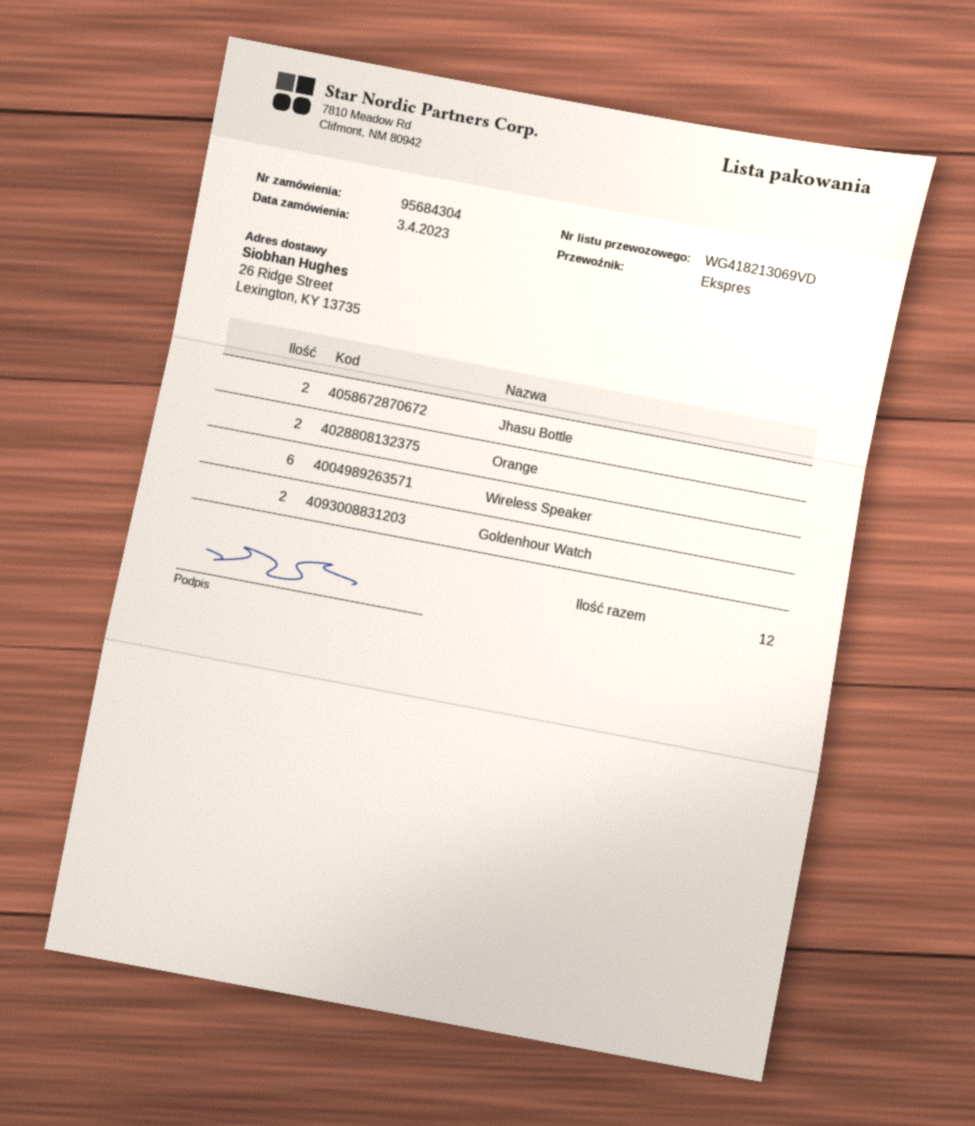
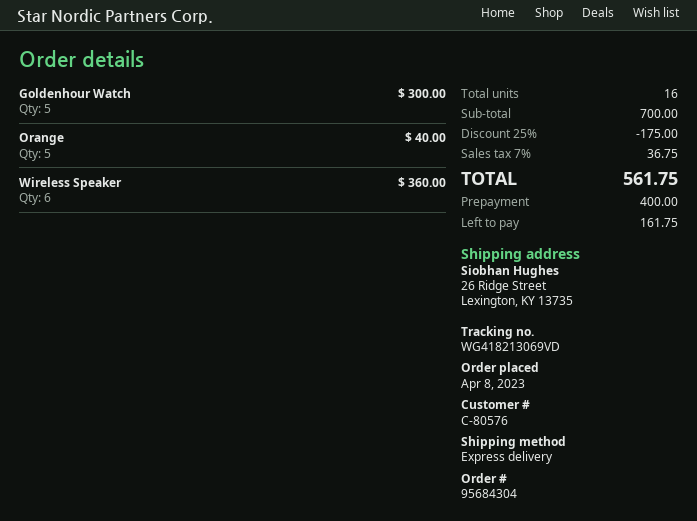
order date: 2023-04-03 -> 2023-04-08
Jhasu Bottle: 2 -> none
Orange: 2 -> 5
Goldenhour Watch: 2 -> 5
total quantity: 12 -> 16

